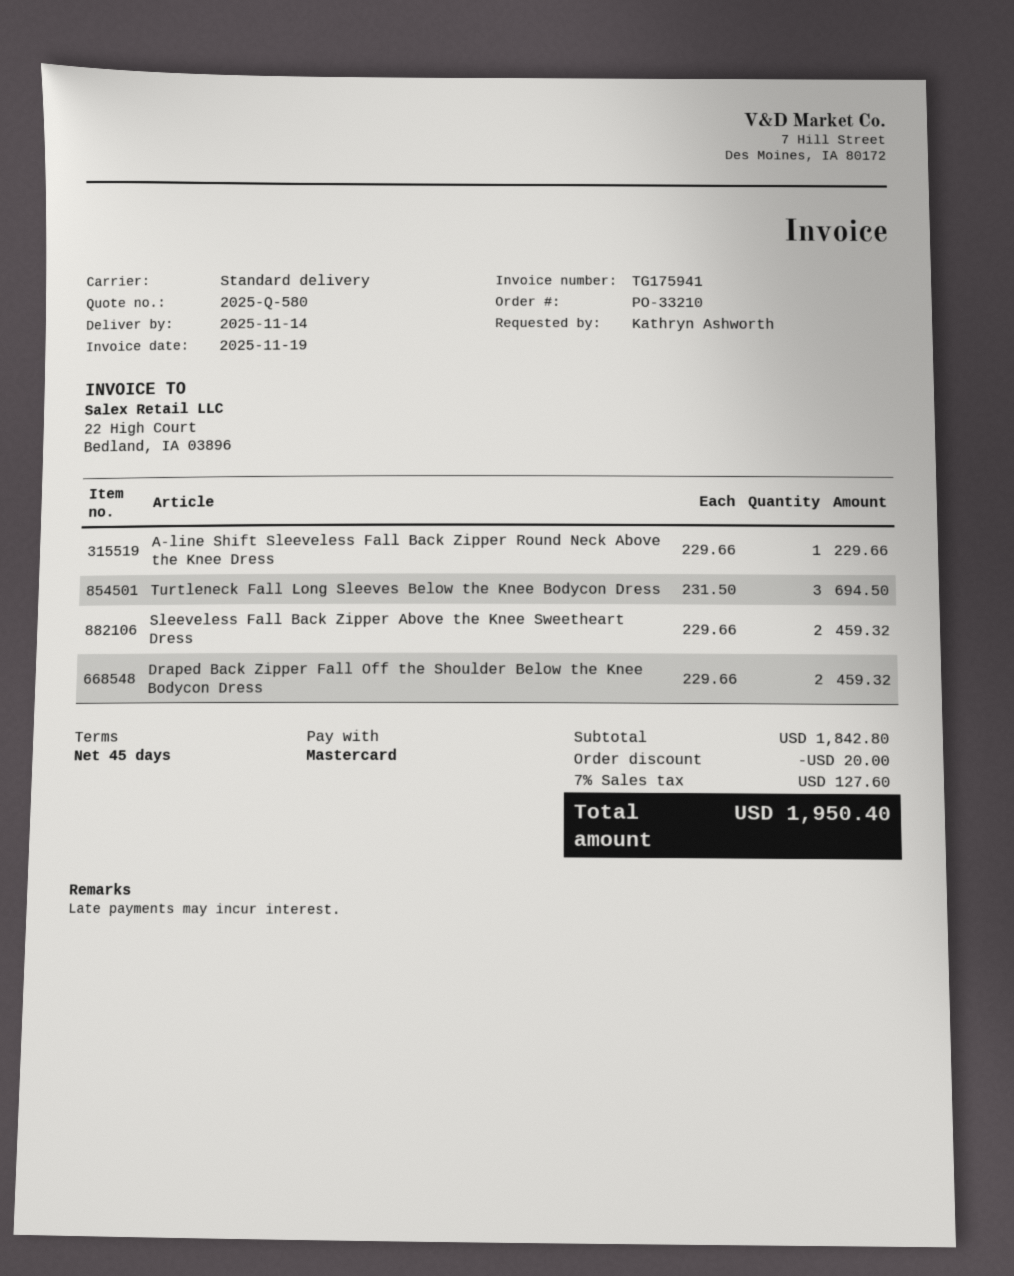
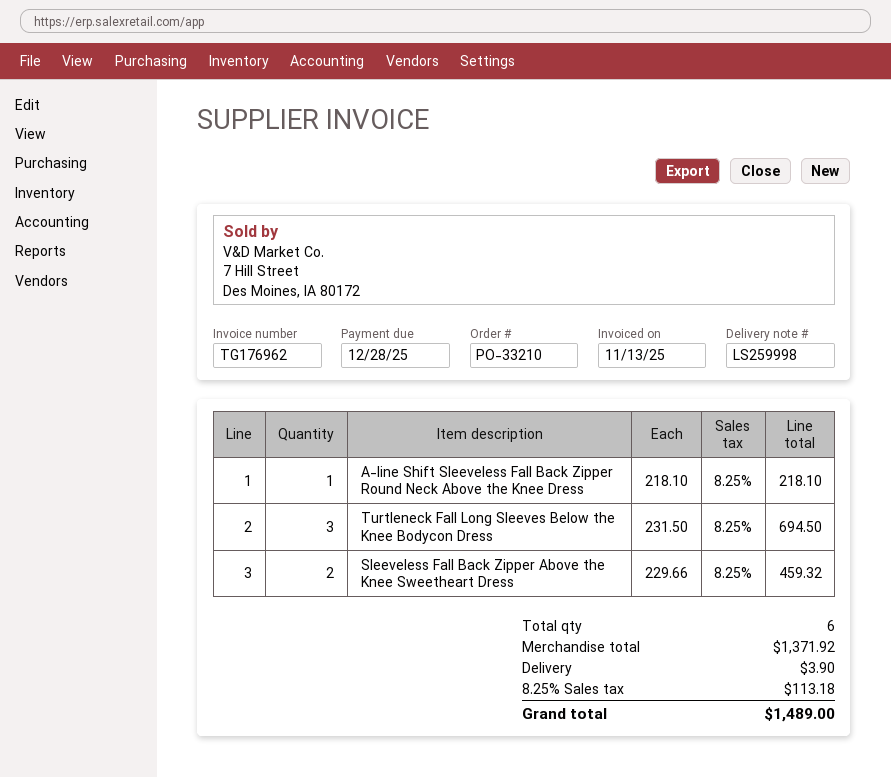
invoice number: TG175941 -> TG176962
invoice date: 2025-11-19 -> 2025-11-13
A-line Shift Sleeveless Fall Back Zipper Round Neck Above the Knee Dress: 1 x 229.66 = 229.66 -> 1 x 218.10 = 218.10
Draped Back Zipper Fall Off the Shoulder Below the Knee Bodycon Dress: 2 x 229.66 = 459.32 -> none
subtotal: 1842.80 -> 1371.92
discount: 20.00 -> none
shipping: none -> 3.90
tax: 7% = 127.60 -> 8.25% = 113.18
total: 1950.40 -> 1489.00

